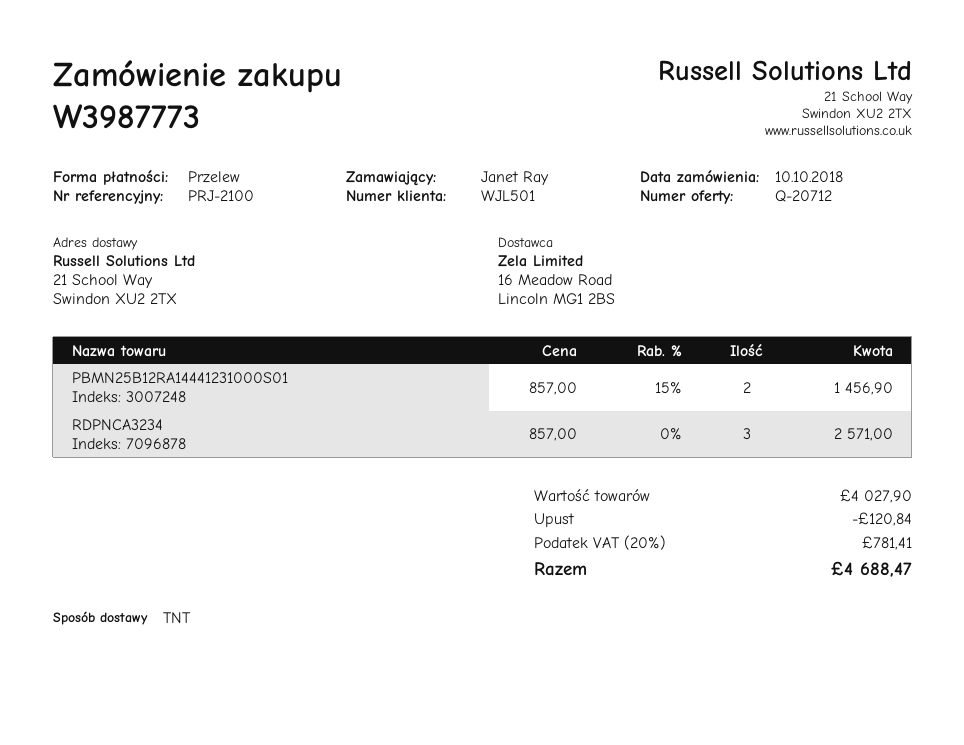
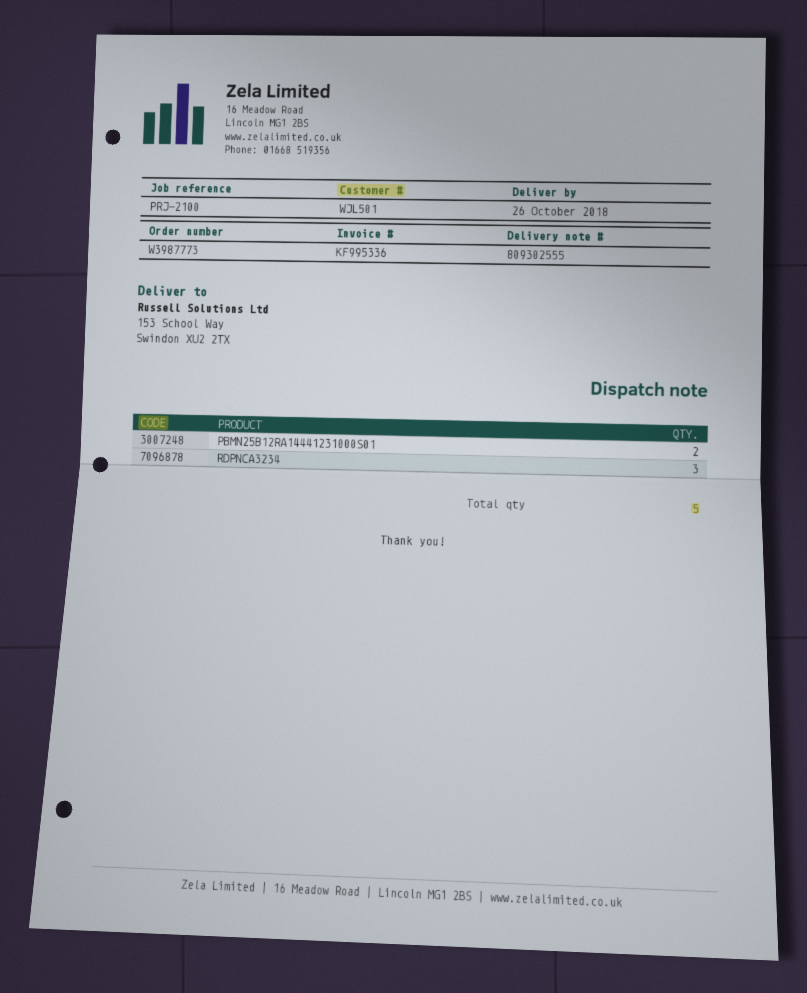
ship to: 21 School Way, Swindon XU2 2TX -> 153 School Way, Swindon XU2 2TX

